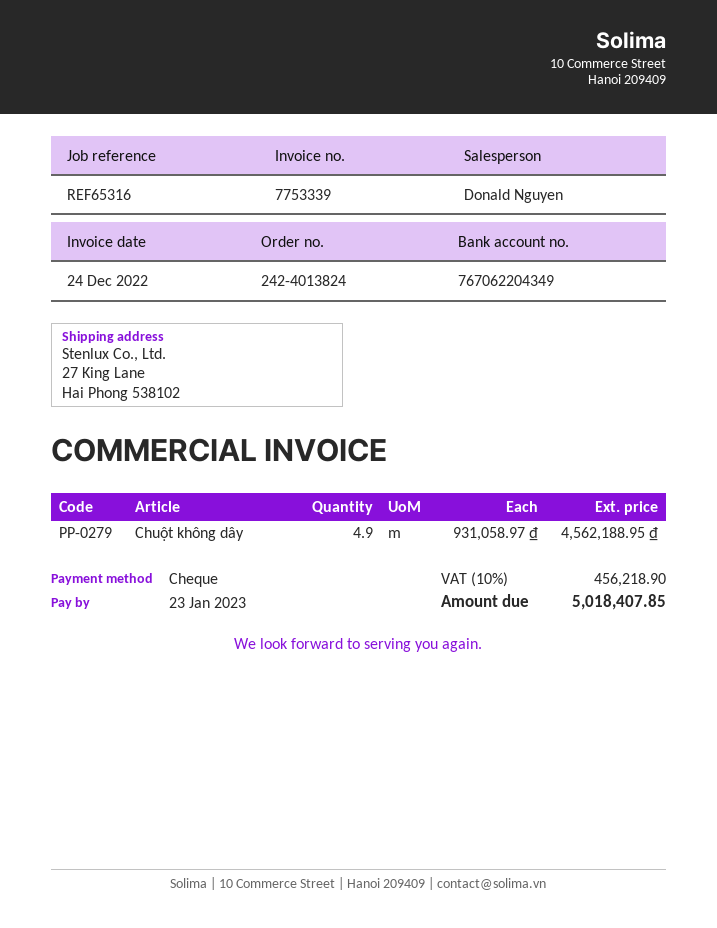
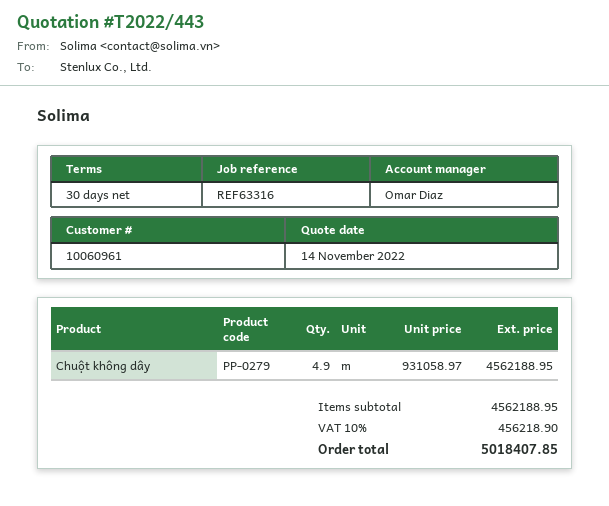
reference: REF65316 -> REF63316
sales rep: Donald Nguyen -> Omar Diaz

